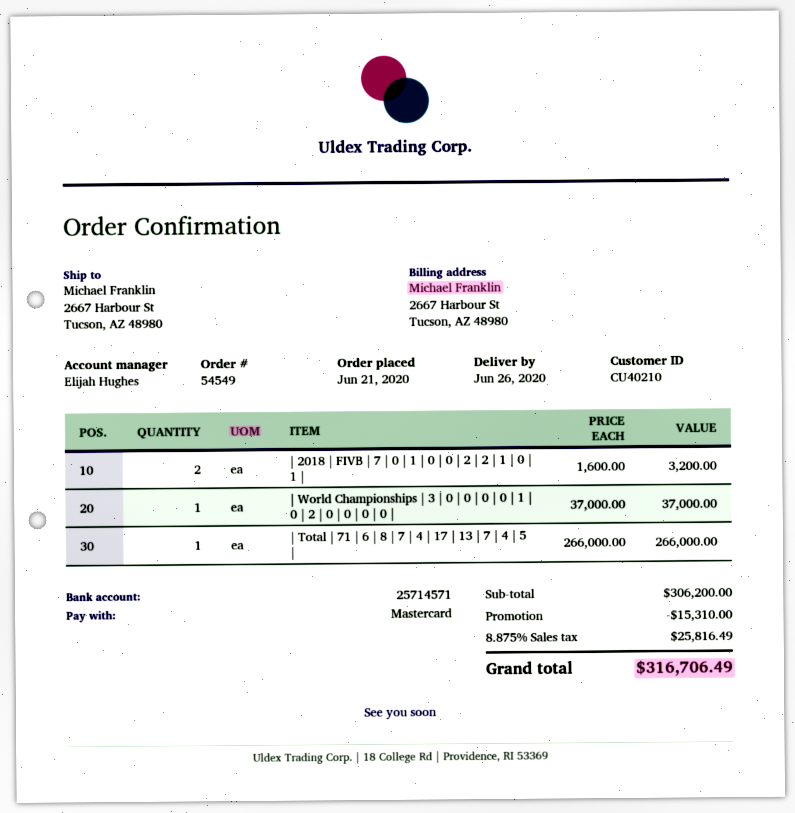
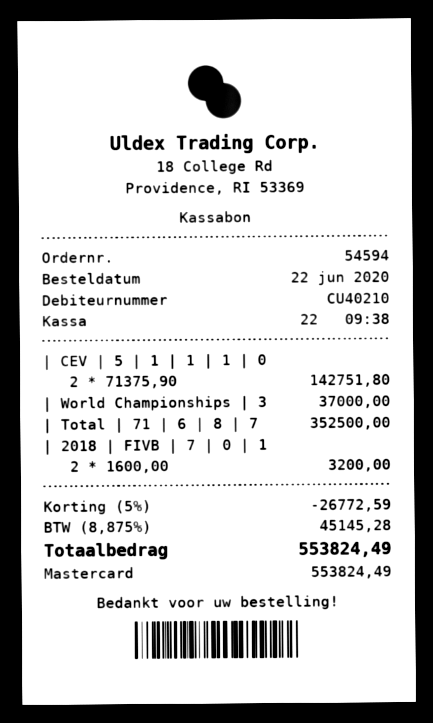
order number: 54549 -> 54594
order date: 2020-06-21 -> 2020-06-22
| Total | 71 | 6 | 8 | 7 | 4 | 17 | 13 | 7 | 4 | 5 |: 1 x 266000.00 = 266000.00 -> 1 x 352500.00 = 352500.00
| CEV | 5 | 1 | 1 | 1 | 0: none -> 2 x 71375.90 = 142751.80
discount: 15310.00 -> 26772.59
tax: 8.875% = 25816.49 -> 8.875% = 45145.28
total: 316706.49 -> 553824.49

